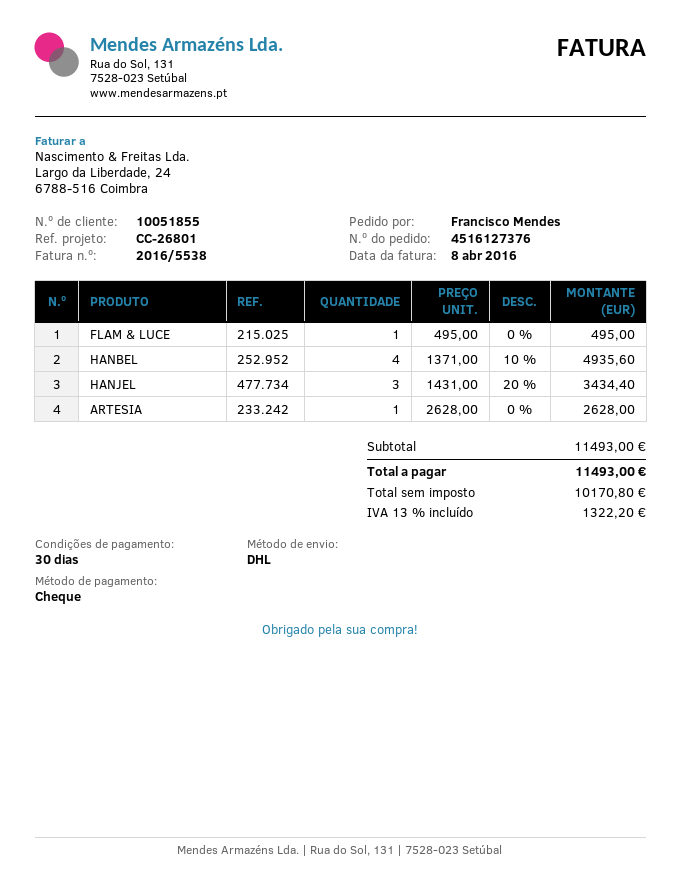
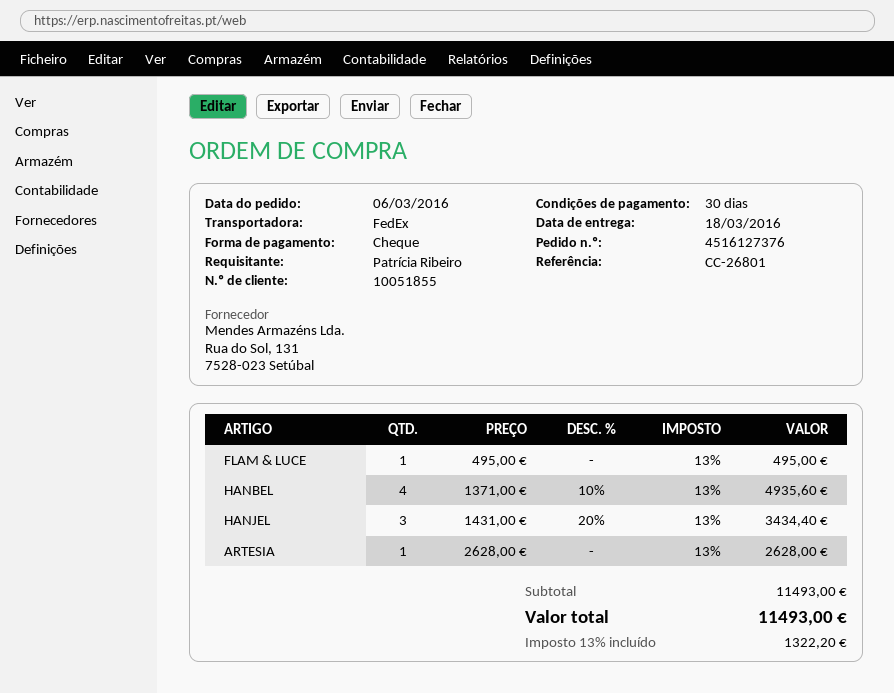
ordered by: Francisco Mendes -> Patrícia Ribeiro
shipping method: DHL -> FedEx

